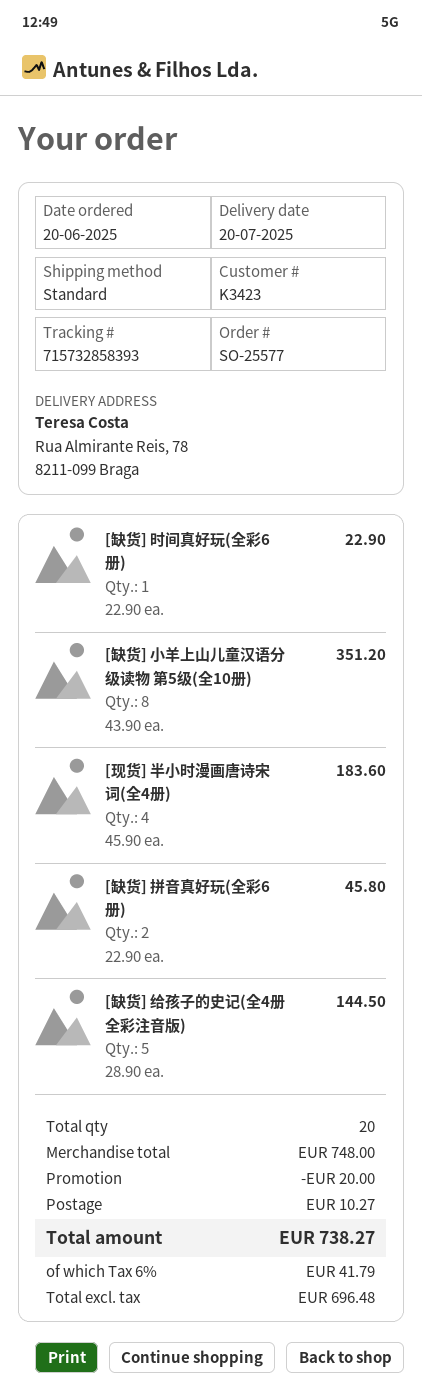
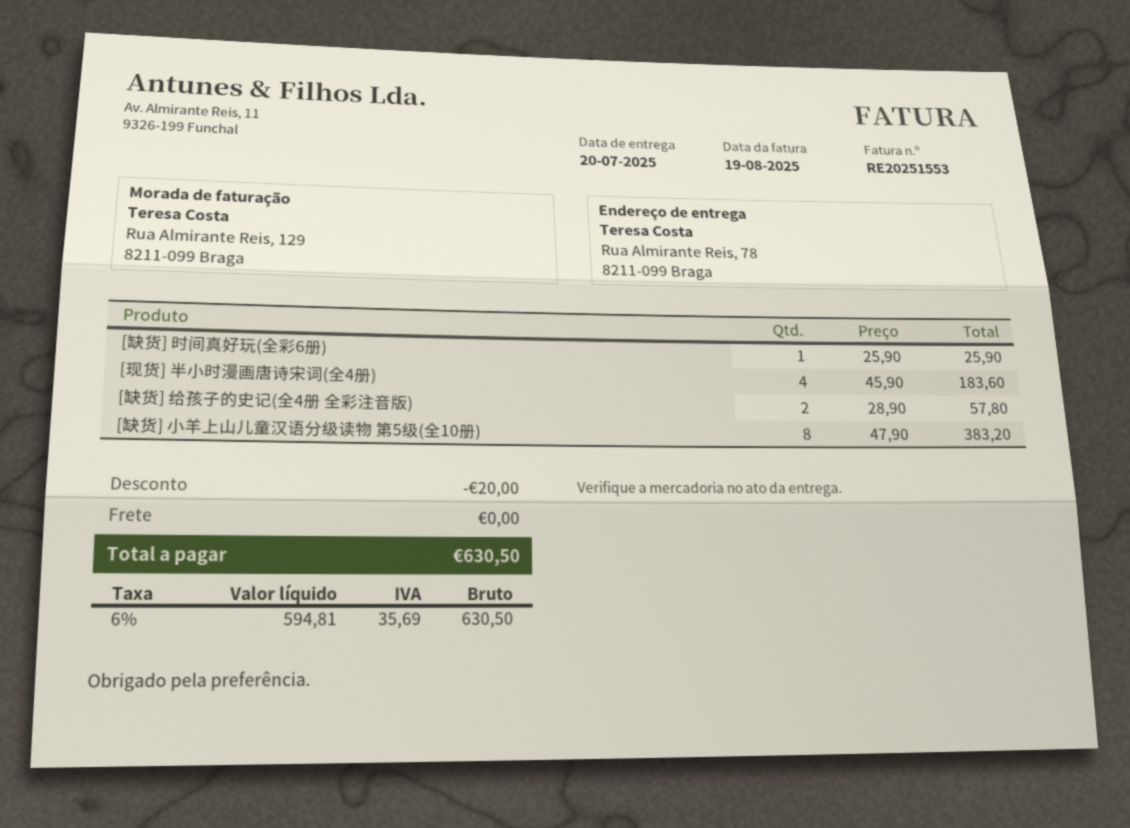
[缺货] 时间真好玩(全彩6册): 1 x 22.90 = 22.90 -> 1 x 25.90 = 25.90
[缺货] 小羊上山儿童汉语分级读物 第5级(全10册): 8 x 43.90 = 351.20 -> 8 x 47.90 = 383.20
[缺货] 拼音真好玩(全彩6册): 2 x 22.90 = 45.80 -> none
[缺货] 给孩子的史记(全4册 全彩注音版): 5 x 28.90 = 144.50 -> 2 x 28.90 = 57.80
shipping: 10.27 -> 0.00
net: 696.48 -> 594.81
tax: 6% = 41.79 -> 6% = 35.69
total: 738.27 -> 630.50

